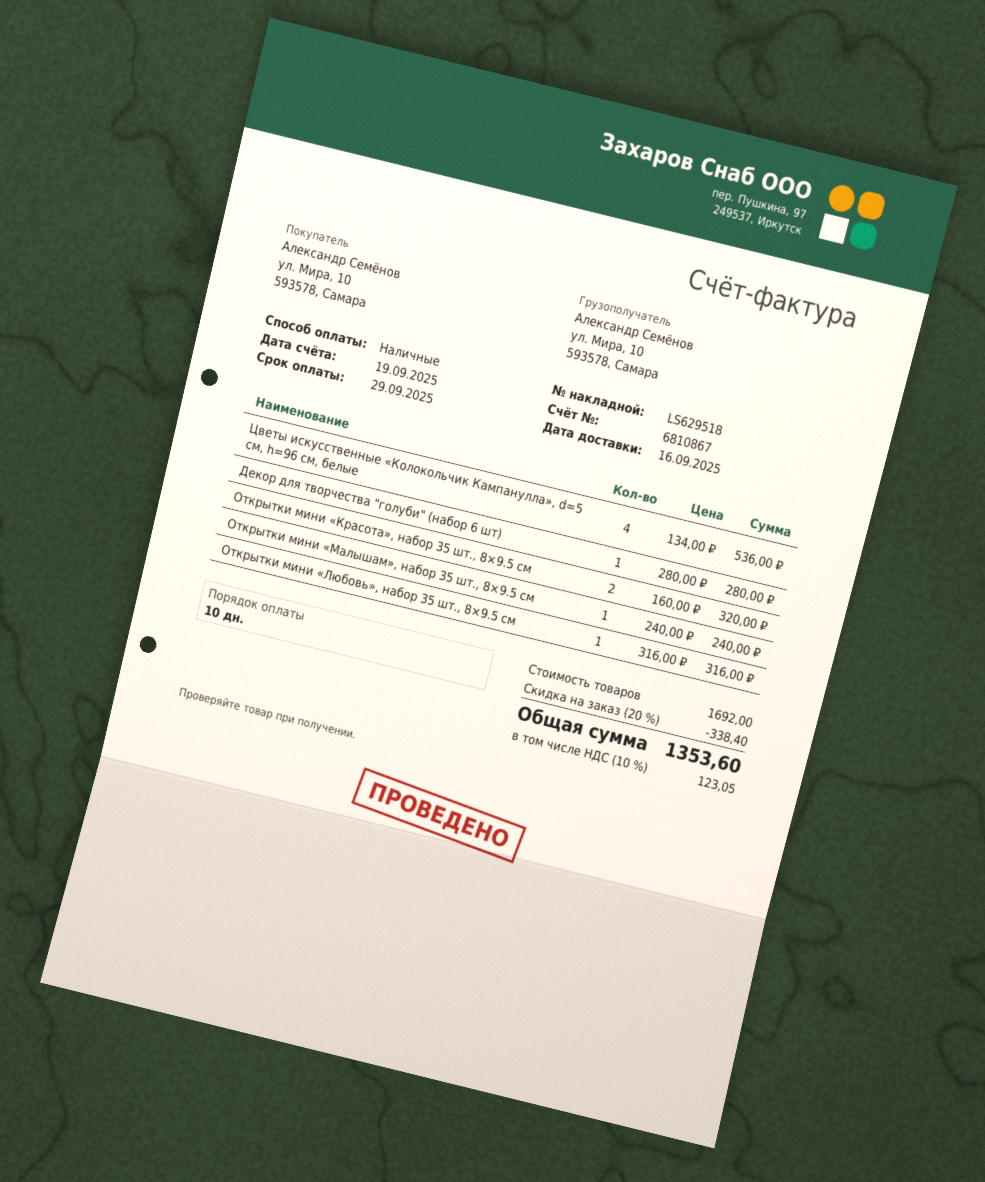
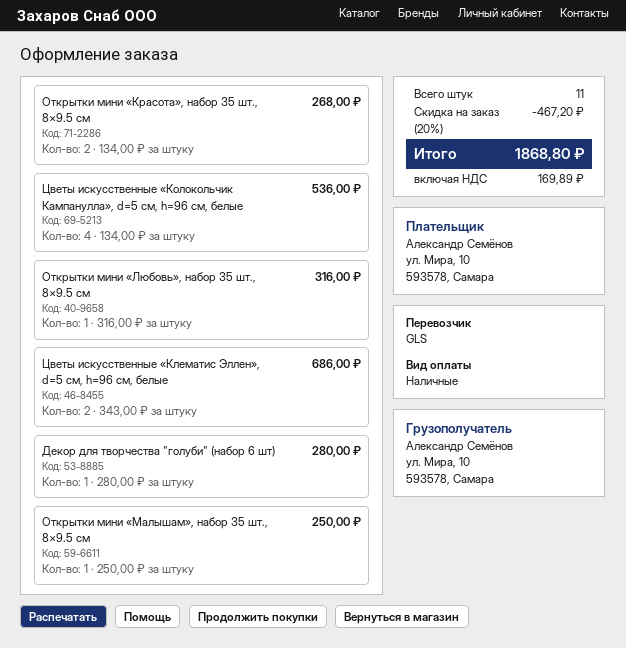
Открытки мини «Красота», набор 35 шт., 8×9.5 см: 2 x 160.00 = 320.00 -> 2 x 134.00 = 268.00
Открытки мини «Малышам», набор 35 шт., 8×9.5 см: 1 x 240.00 = 240.00 -> 1 x 250.00 = 250.00
Цветы искусственные «Клематис Эллен», d=5 см, h=96 см, белые: none -> 2 x 343.00 = 686.00
discount: 20% = 338.40 -> 20% = 467.20
tax: 123.05 -> 169.89
total: 1353.60 -> 1868.80

